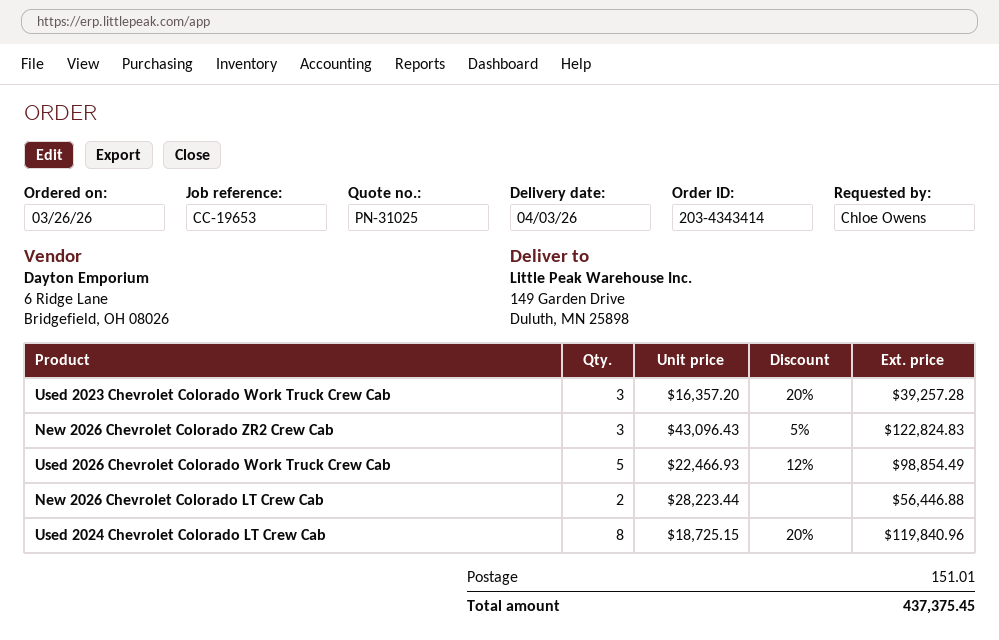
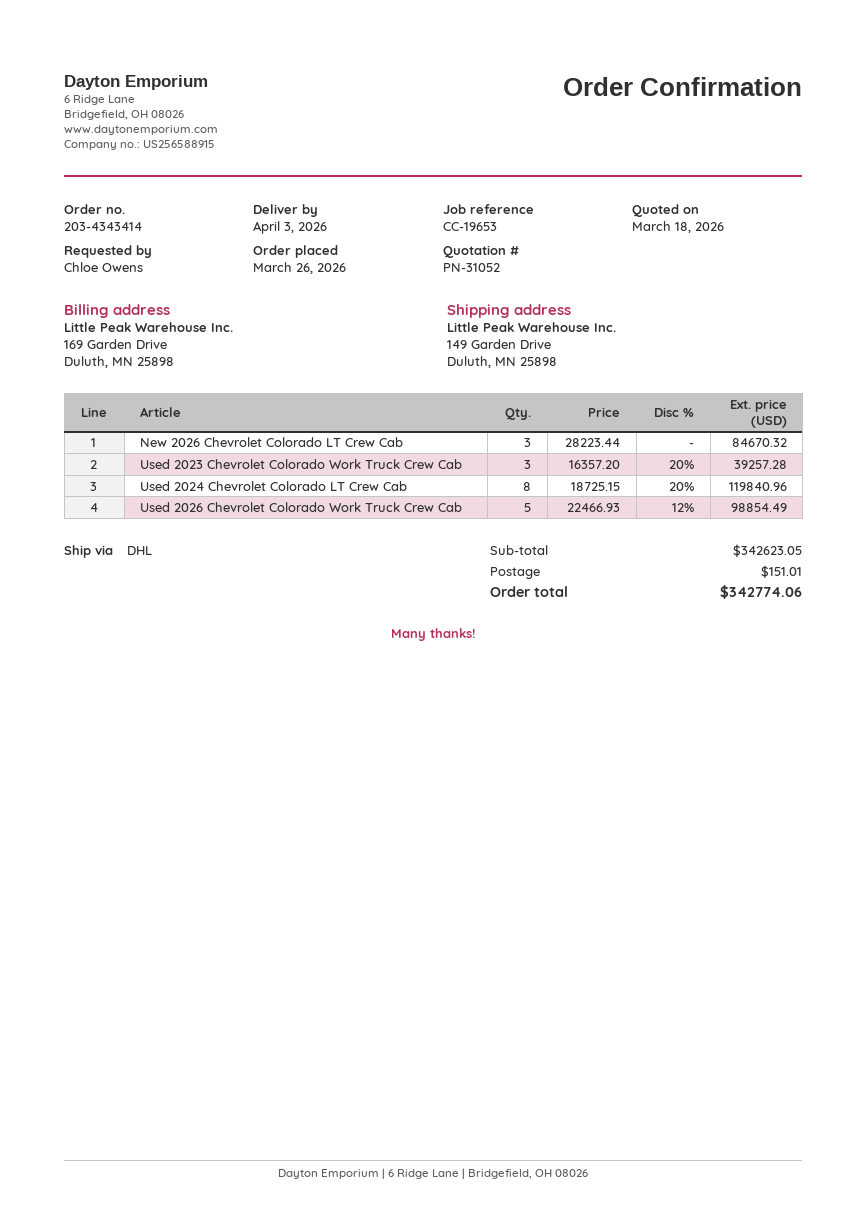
quote number: PN-31025 -> PN-31052
New 2026 Chevrolet Colorado ZR2 Crew Cab: 3 x 43096.43 - 5% = 122824.83 -> none
New 2026 Chevrolet Colorado LT Crew Cab: 2 x 28223.44 = 56446.88 -> 3 x 28223.44 = 84670.32
total: 437375.45 -> 342774.06

